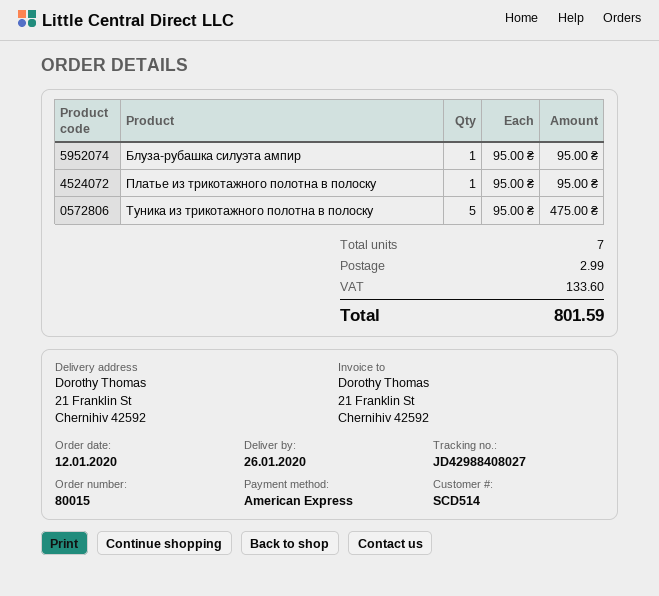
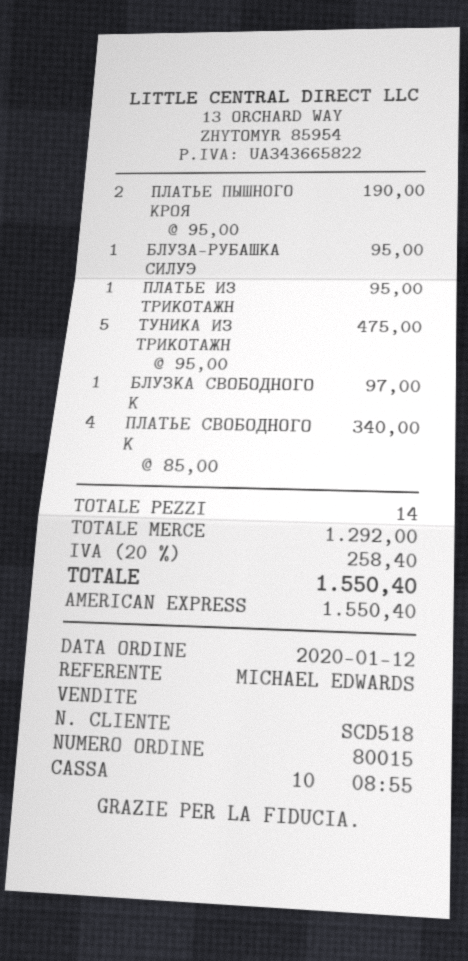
customer number: SCD514 -> SCD518
ПЛАТЬЕ ПЫШНОГО КРОЯ: none -> 2 x 95.00 = 190.00
БЛУЗКА СВОБОДНОГО К: none -> 1 x 97.00 = 97.00
ПЛАТЬЕ СВОБОДНОГО К: none -> 4 x 85.00 = 340.00
total quantity: 7 -> 14
shipping: 2.99 -> none
tax: 133.60 -> 258.40
total: 801.59 -> 1550.40

